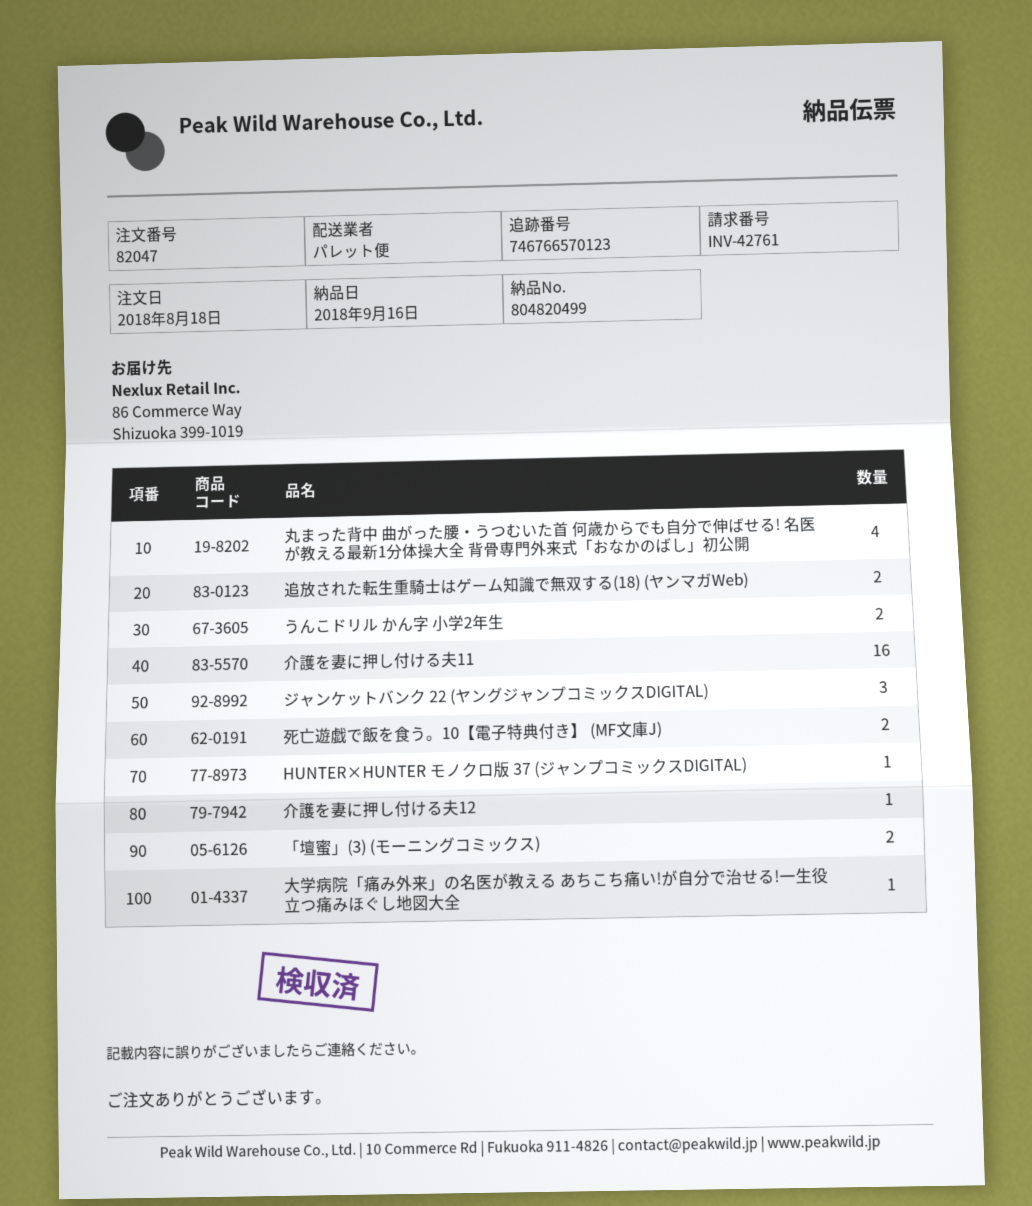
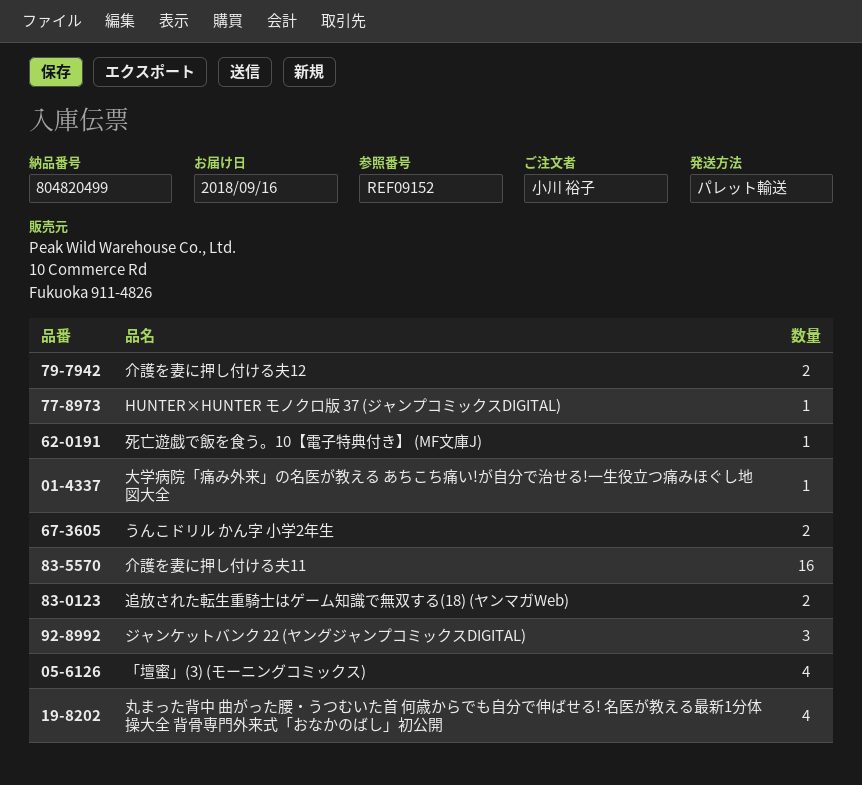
死亡遊戯で飯を食う。10【電子特典付き】 (MF文庫J): 2 -> 1
介護を妻に押し付ける夫12: 1 -> 2
「壇蜜」(3) (モーニングコミックス): 2 -> 4

